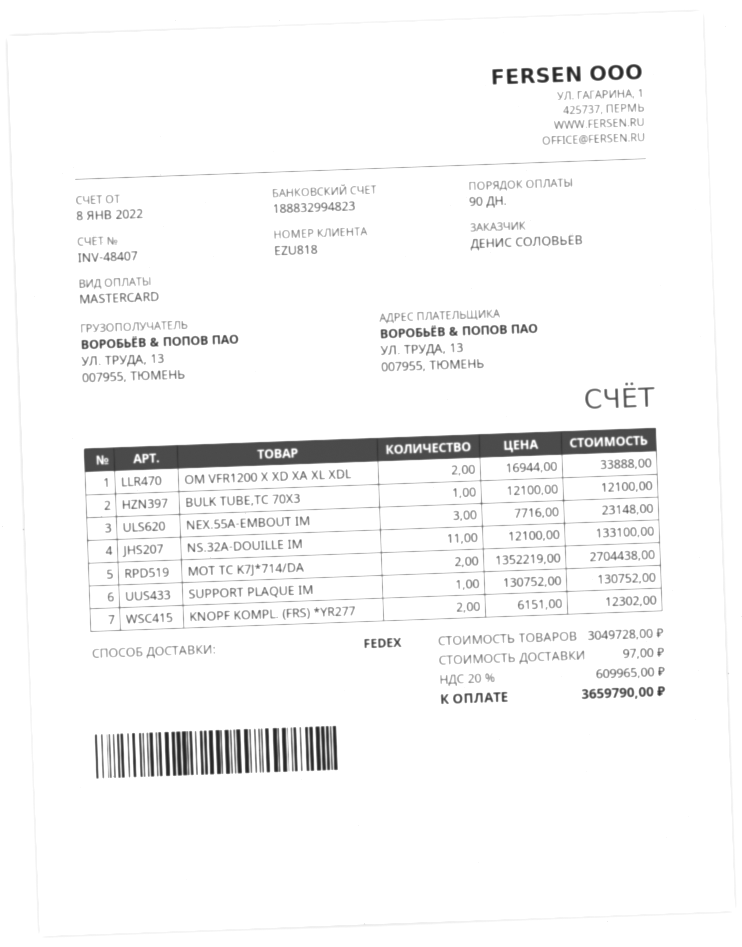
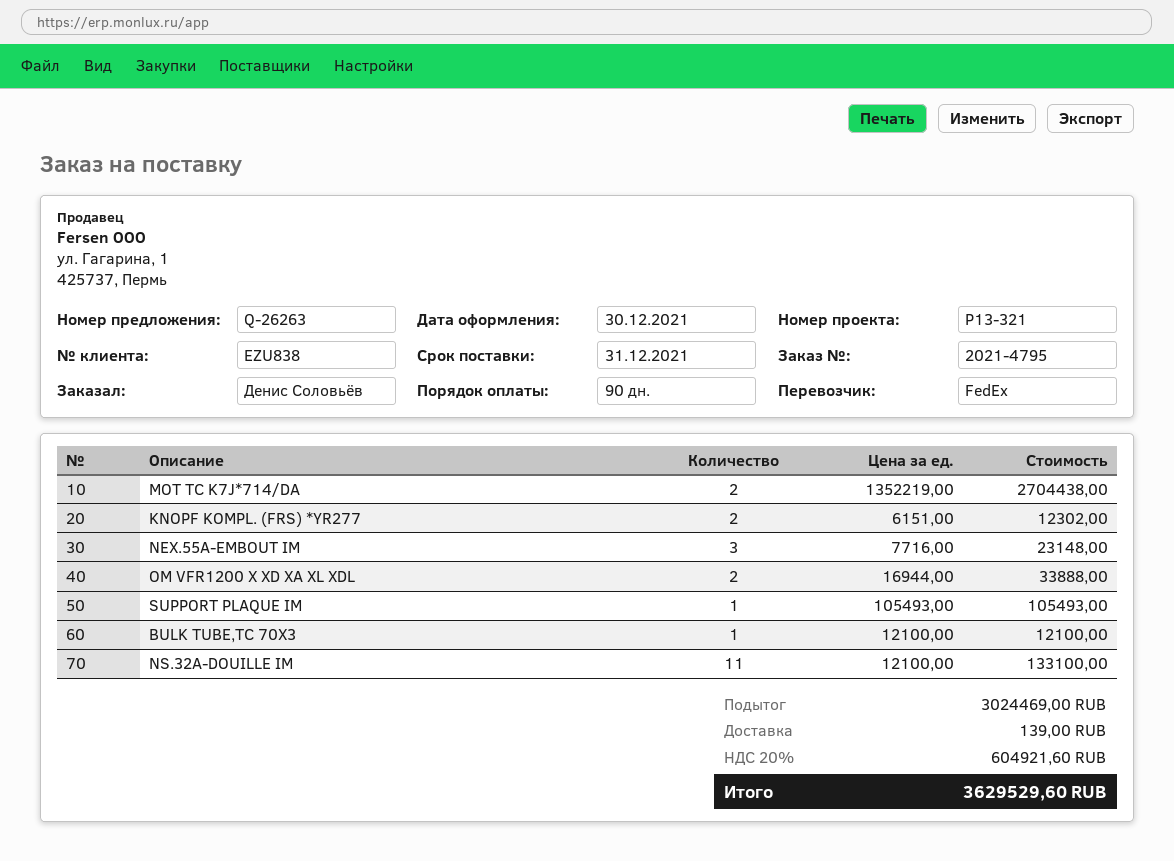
customer number: EZU818 -> EZU838
SUPPORT PLAQUE IM: 1 x 130752.00 = 130752.00 -> 1 x 105493.00 = 105493.00
subtotal: 3049728.00 -> 3024469.00
shipping: 97.00 -> 139.00
tax: 20% = 609965.00 -> 20% = 604921.60
total: 3659790.00 -> 3629529.60

